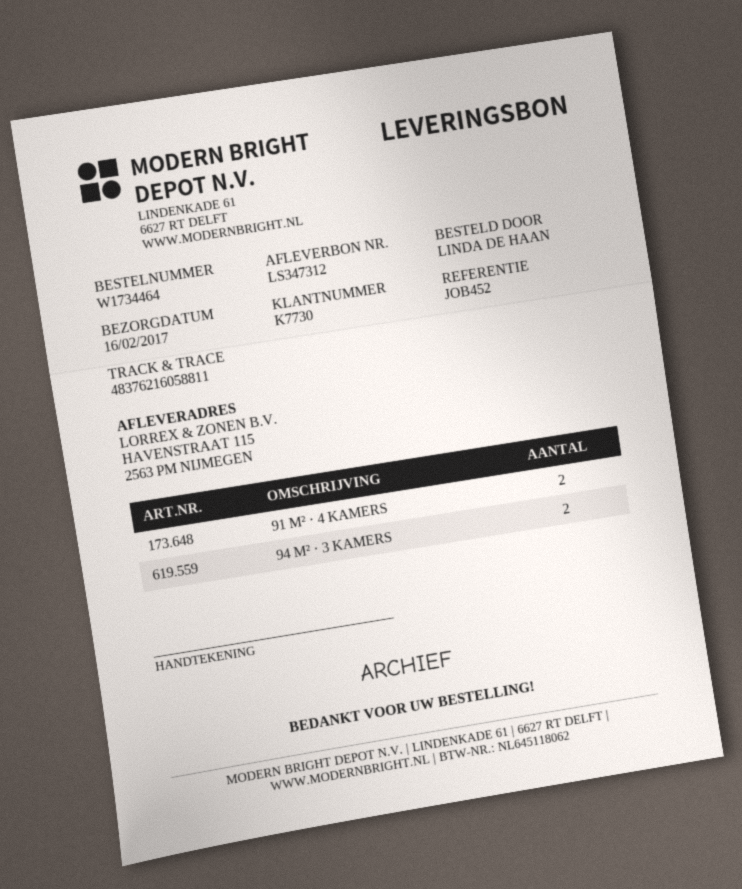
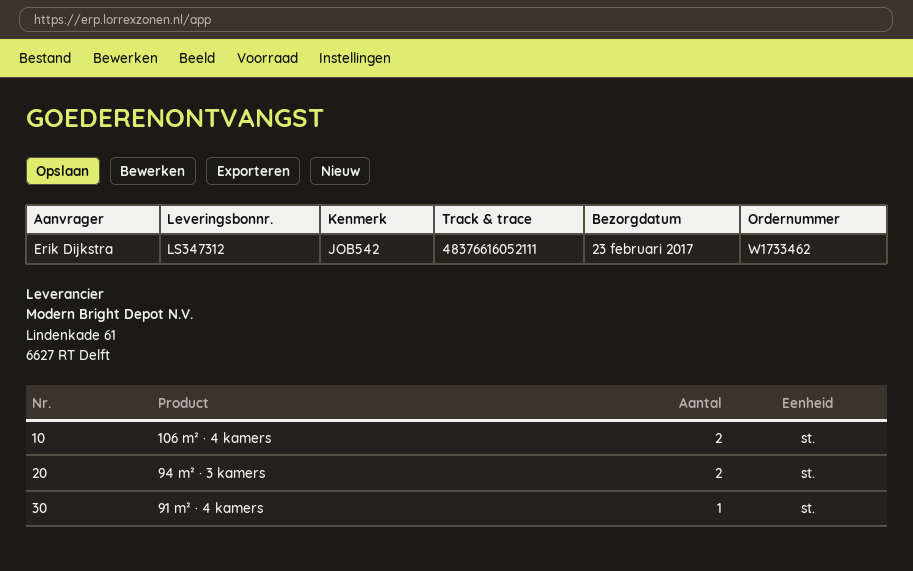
order number: W1734464 -> W1733462
delivery date: 2017-02-16 -> 2017-02-23
reference: JOB452 -> JOB542
ordered by: LINDA DE HAAN -> Erik Dijkstra
tracking number: 48376216058811 -> 48376616052111
91 M² · 4 KAMERS: 2 -> 1
106 m² · 4 kamers: none -> 2

